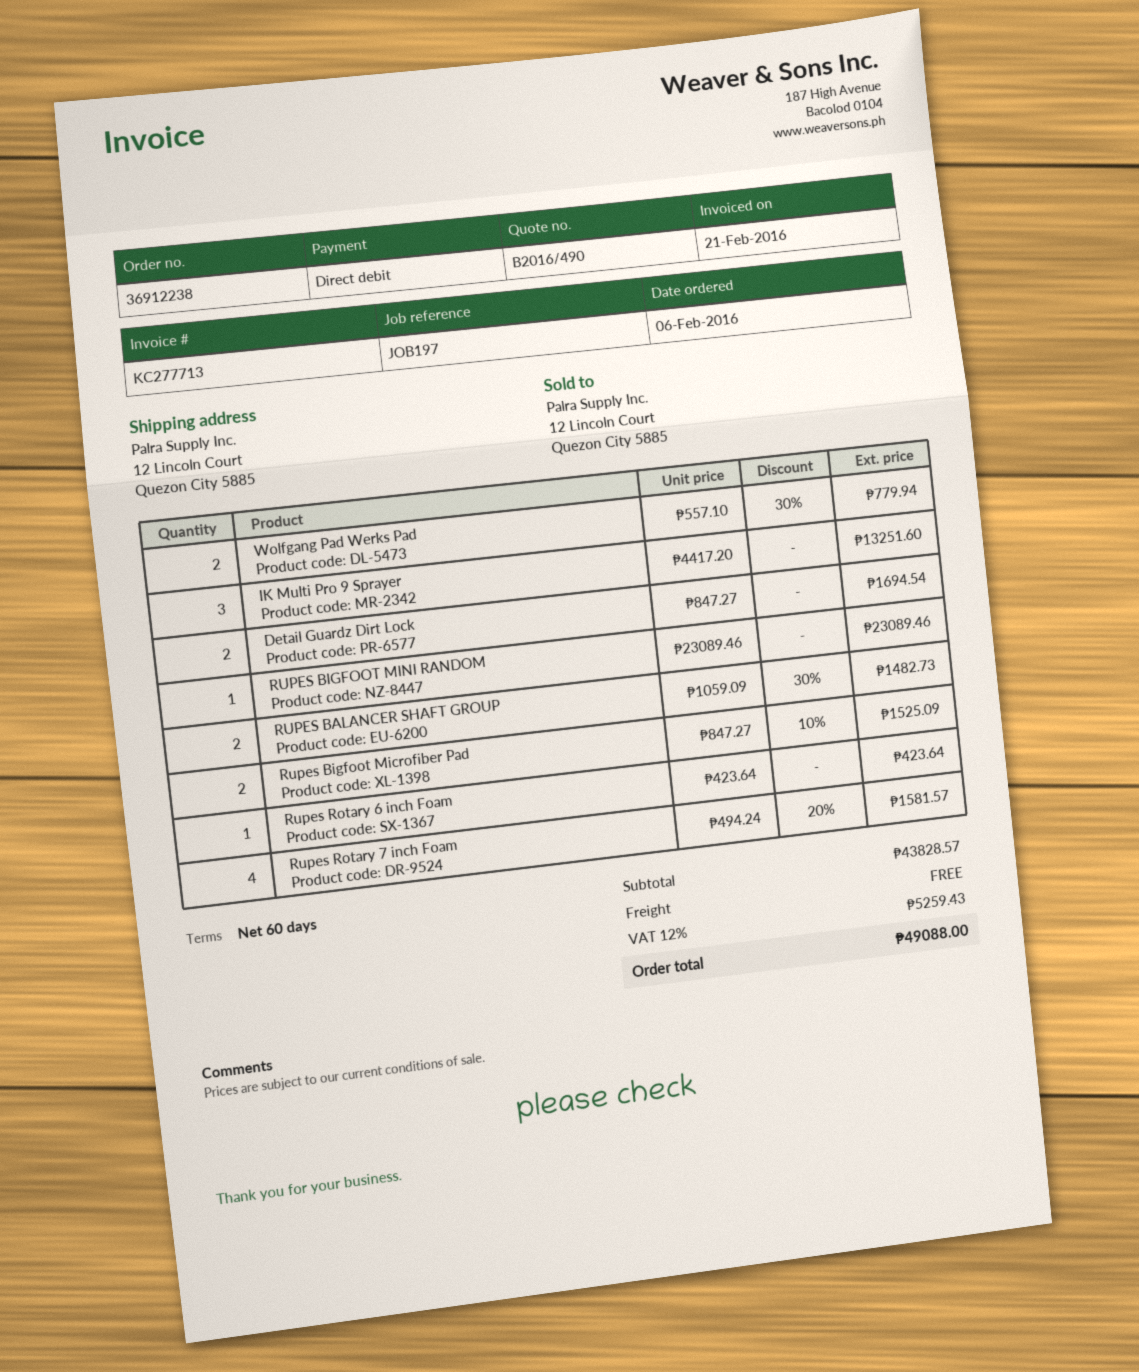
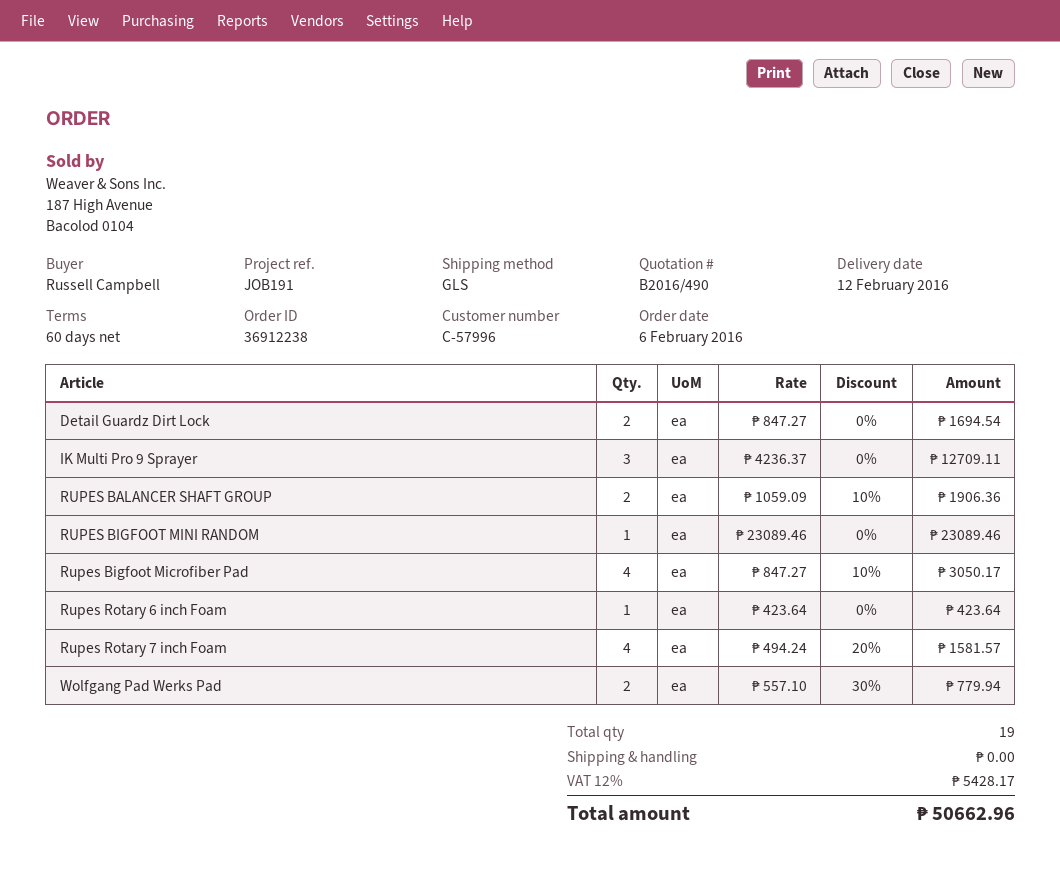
reference: JOB197 -> JOB191
IK Multi Pro 9 Sprayer: 3 x 4417.20 = 13251.60 -> 3 x 4236.37 = 12709.11
RUPES BALANCER SHAFT GROUP: 2 x 1059.09 - 30% = 1482.73 -> 2 x 1059.09 - 10% = 1906.36
Rupes Bigfoot Microfiber Pad: 2 x 847.27 - 10% = 1525.09 -> 4 x 847.27 - 10% = 3050.17
tax: 12% = 5259.43 -> 12% = 5428.17
total: 49088.00 -> 50662.96

